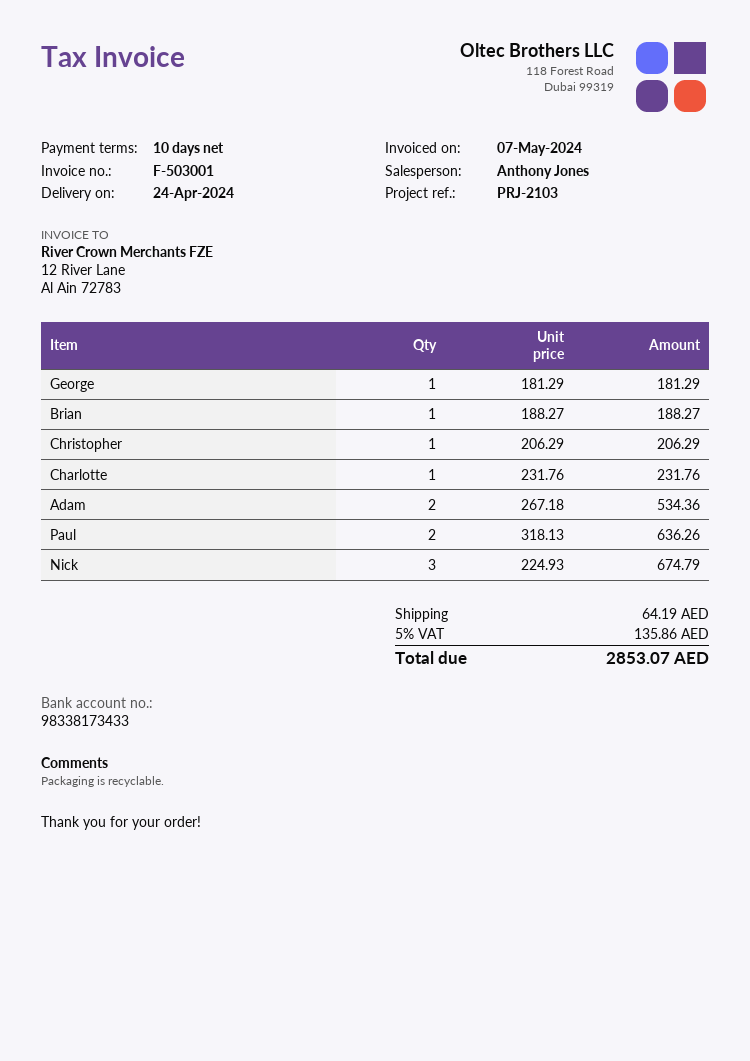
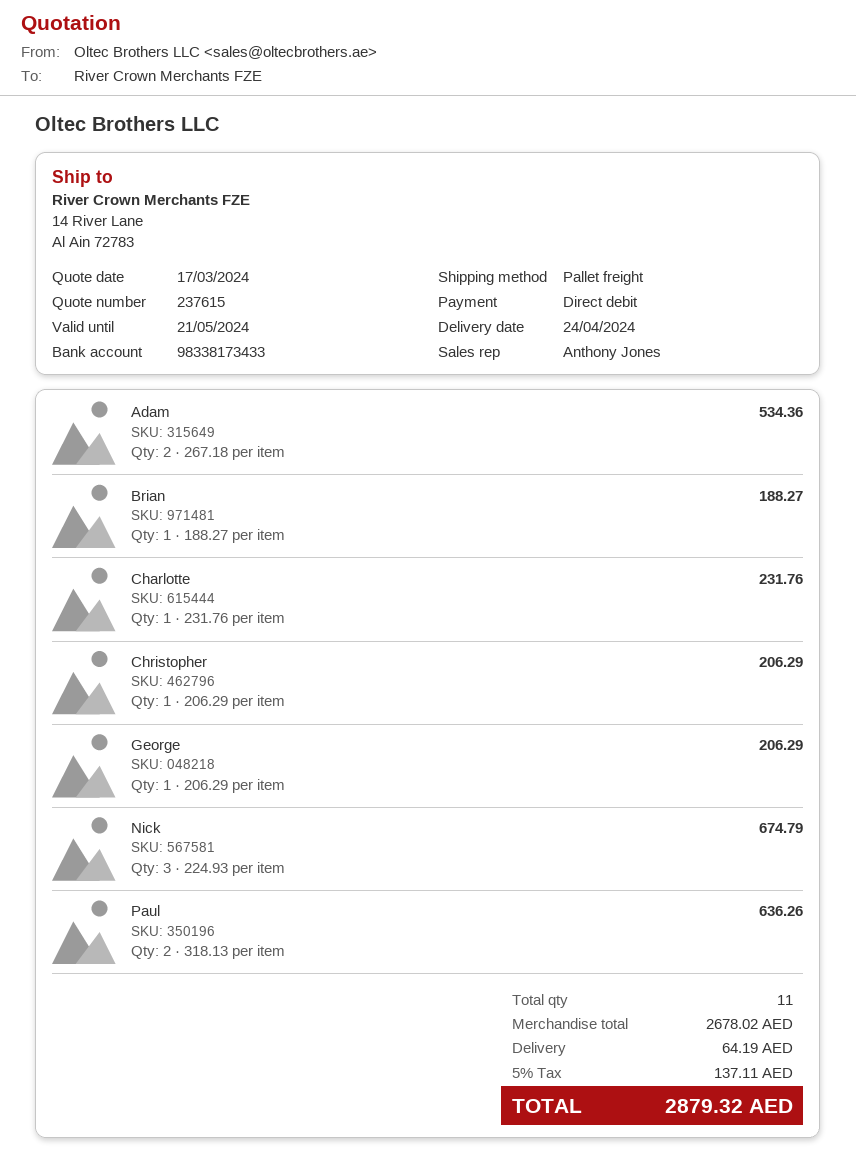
George: 1 x 181.29 = 181.29 -> 1 x 206.29 = 206.29
tax: 5% = 135.86 -> 5% = 137.11
total: 2853.07 -> 2879.32

